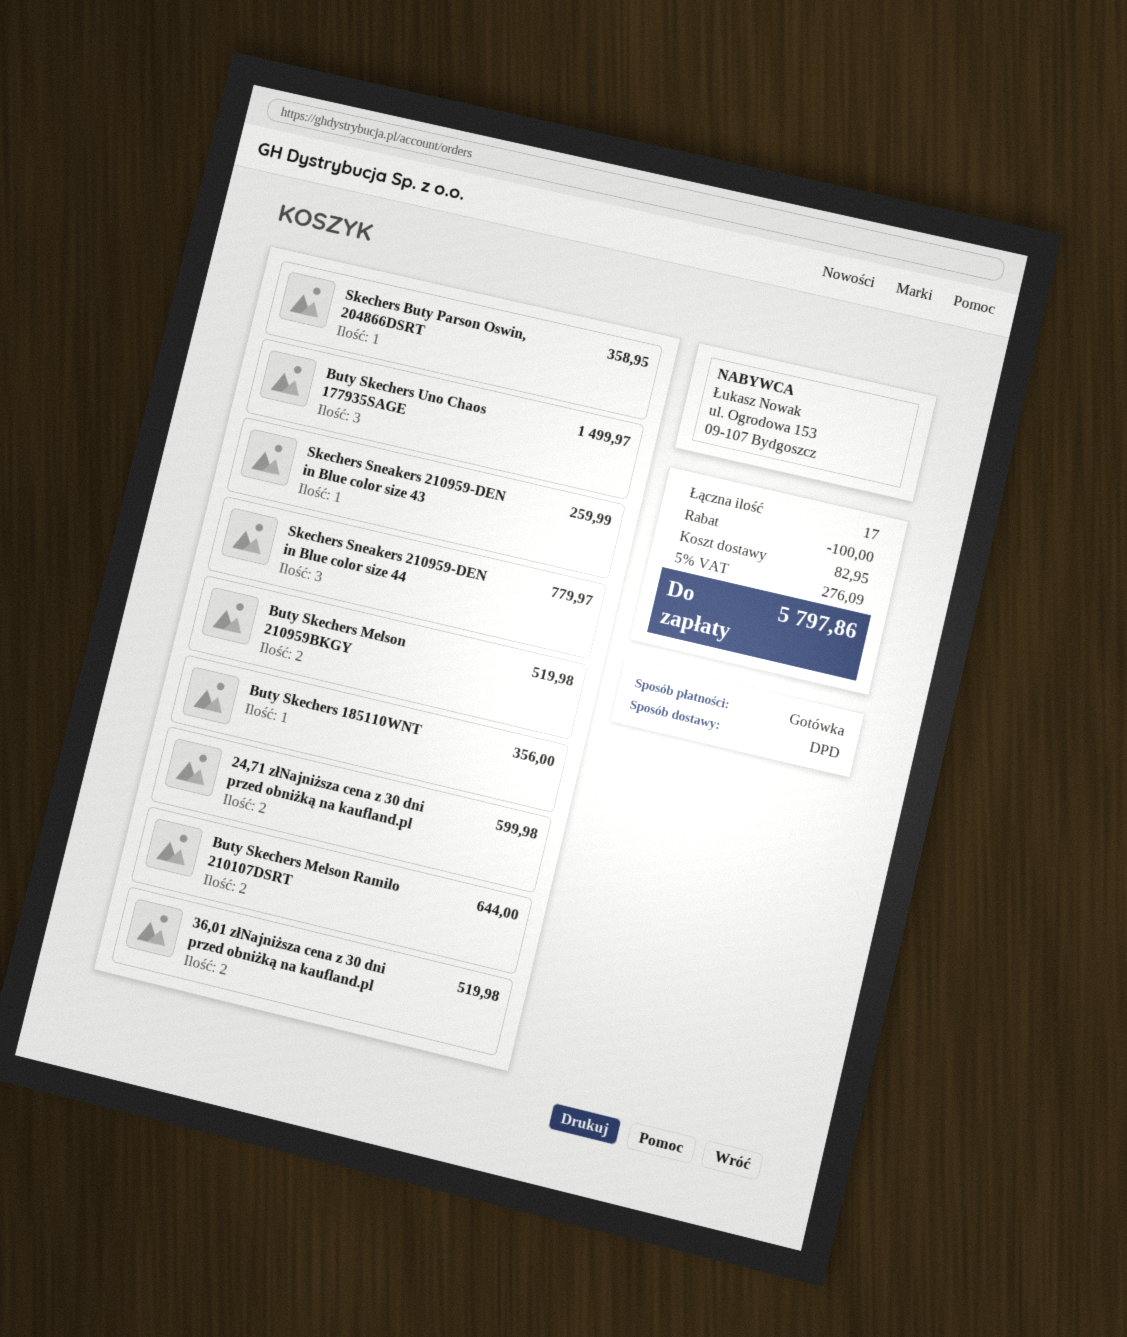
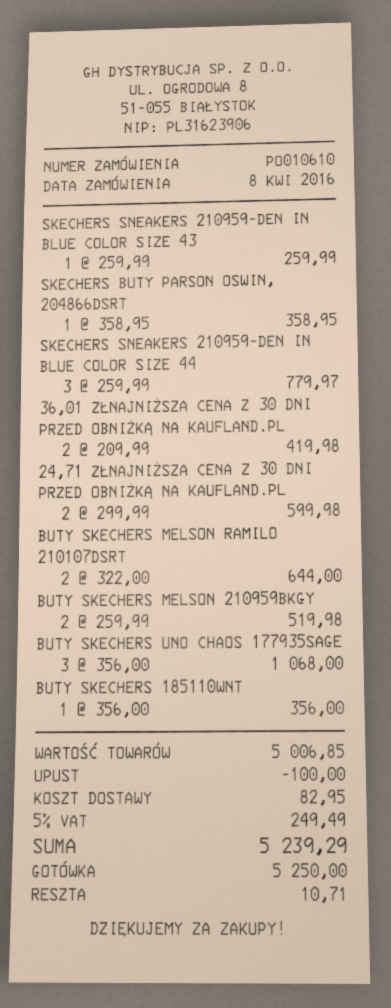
Buty Skechers Uno Chaos 177935SAGE: 3 for 1499.97 -> 3 for 1068.00
36,01 złNajniższa cena z 30 dni przed obniżką na kaufland.pl: 2 for 519.98 -> 2 for 419.98
tax: 5% = 276.09 -> 5% = 249.49
total: 5797.86 -> 5239.29

